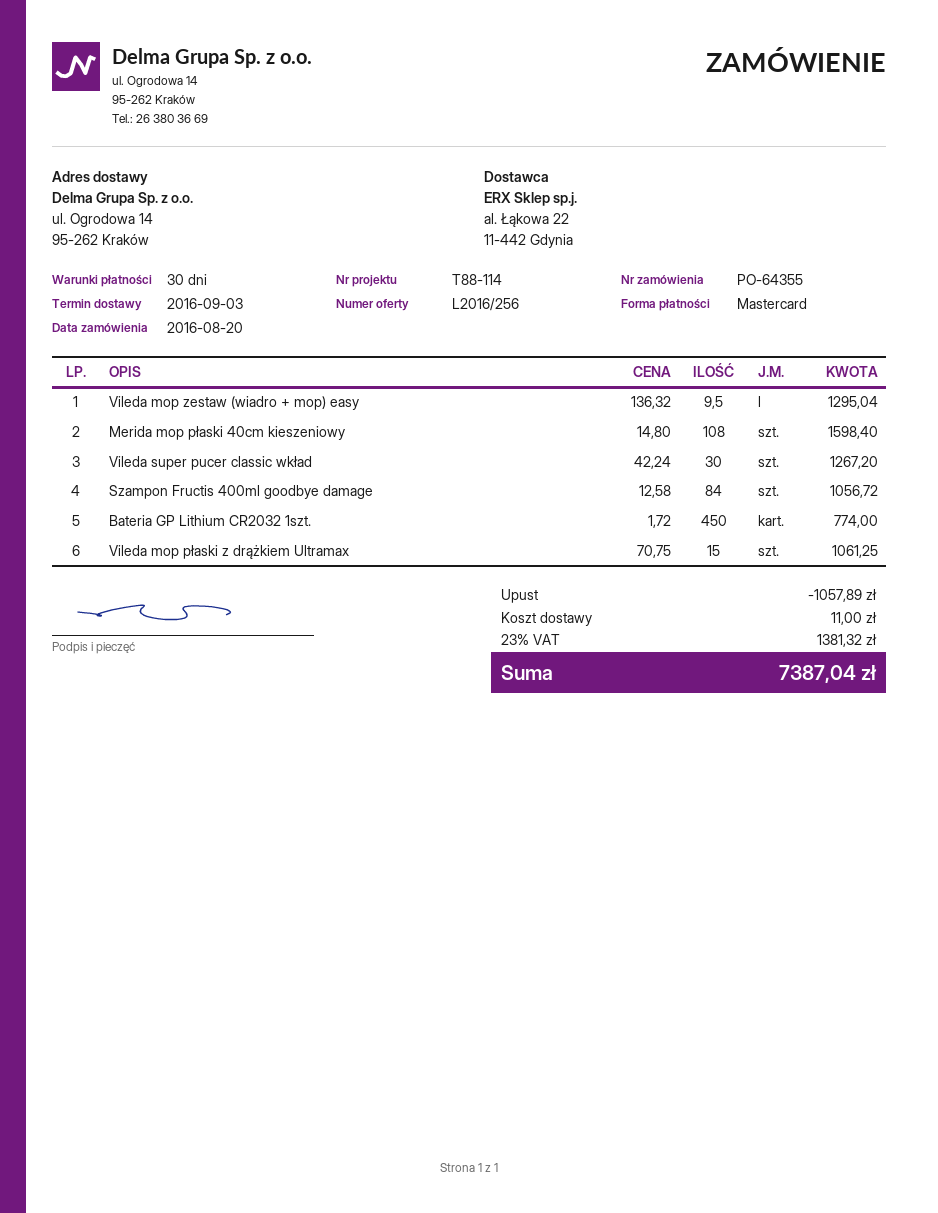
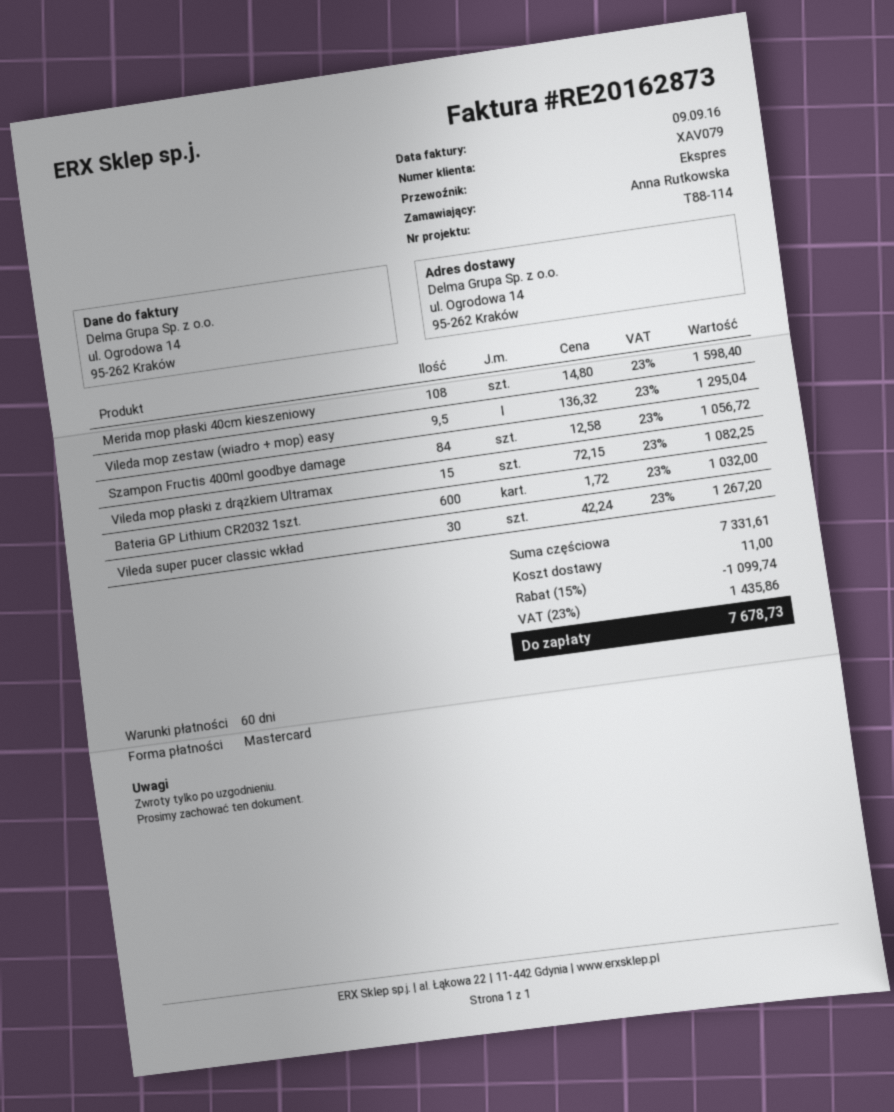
payment terms: 30 days -> 60 days
Bateria GP Lithium CR2032 1szt.: 450 x 1.72 = 774.00 -> 600 x 1.72 = 1032.00
Vileda mop płaski z drążkiem Ultramax: 15 x 70.75 = 1061.25 -> 15 x 72.15 = 1082.25
discount: 1057.89 -> 1099.74
tax: 23% = 1381.32 -> 23% = 1435.86
total: 7387.04 -> 7678.73

